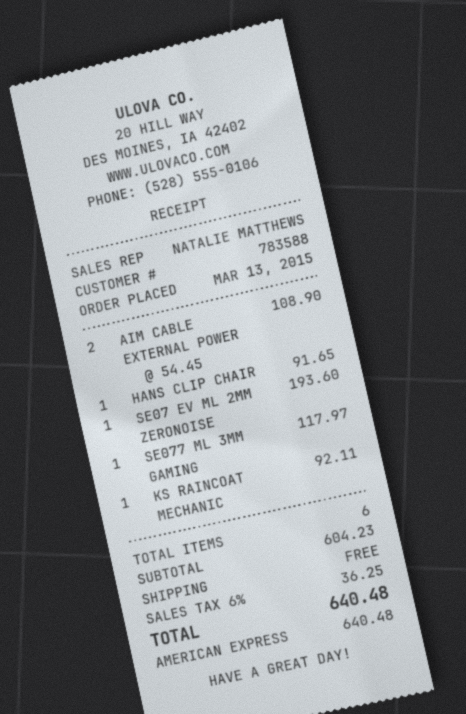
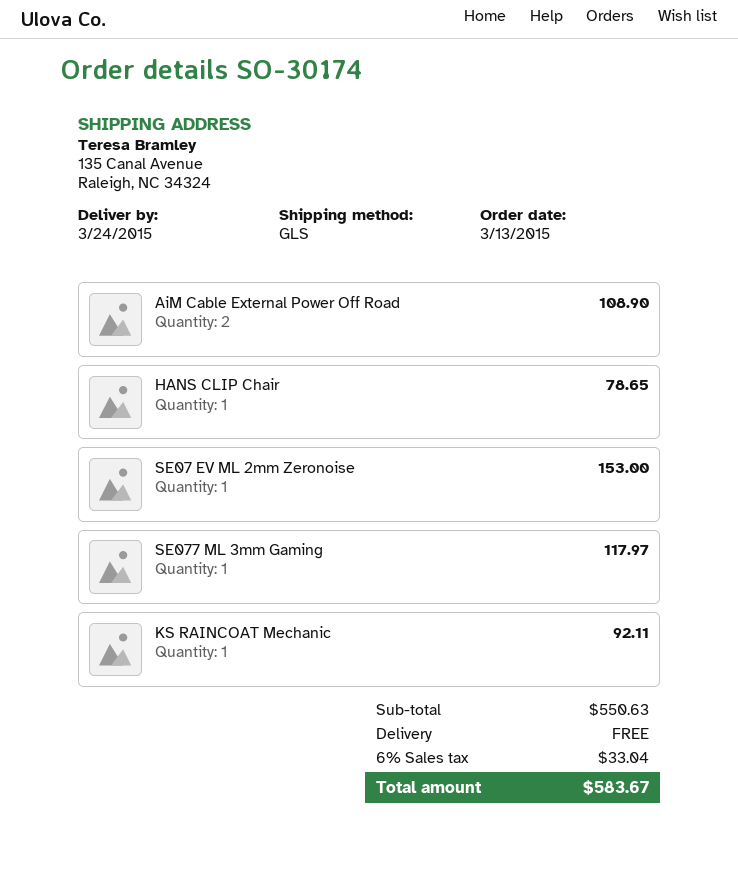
HANS CLIP CHAIR: 1 for 91.65 -> 1 for 78.65
SE07 EV ML 2MM ZERONOISE: 1 for 193.60 -> 1 for 153.00
subtotal: 604.23 -> 550.63
tax: 6% = 36.25 -> 6% = 33.04
total: 640.48 -> 583.67

